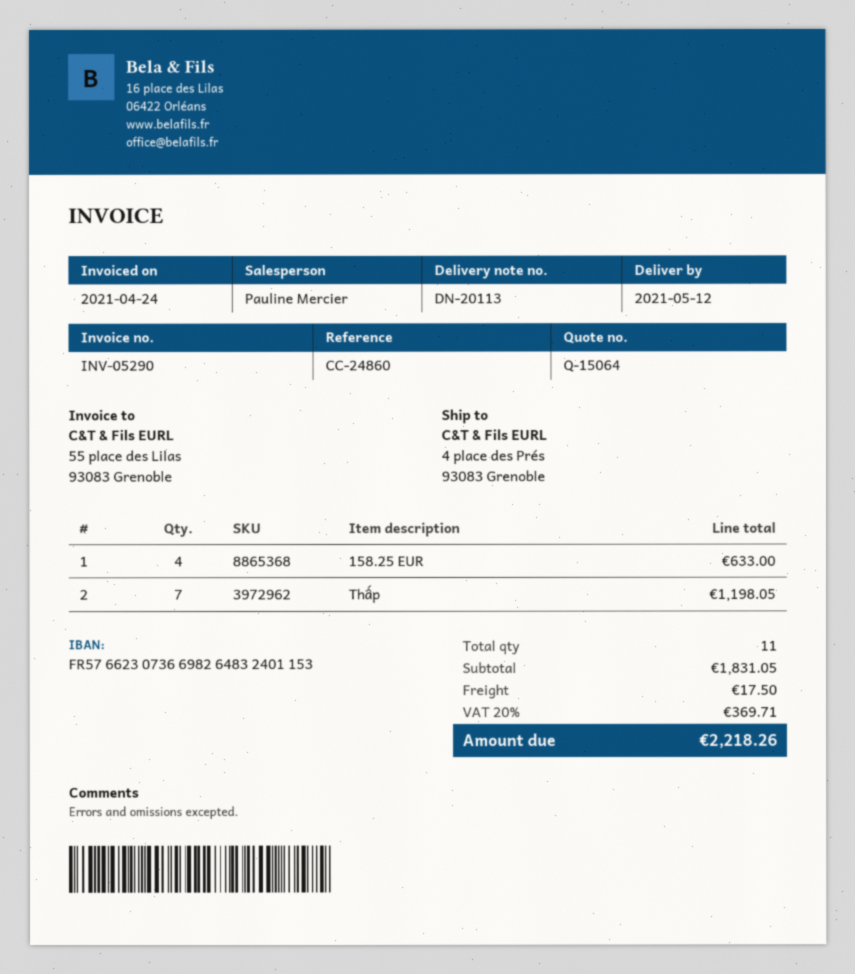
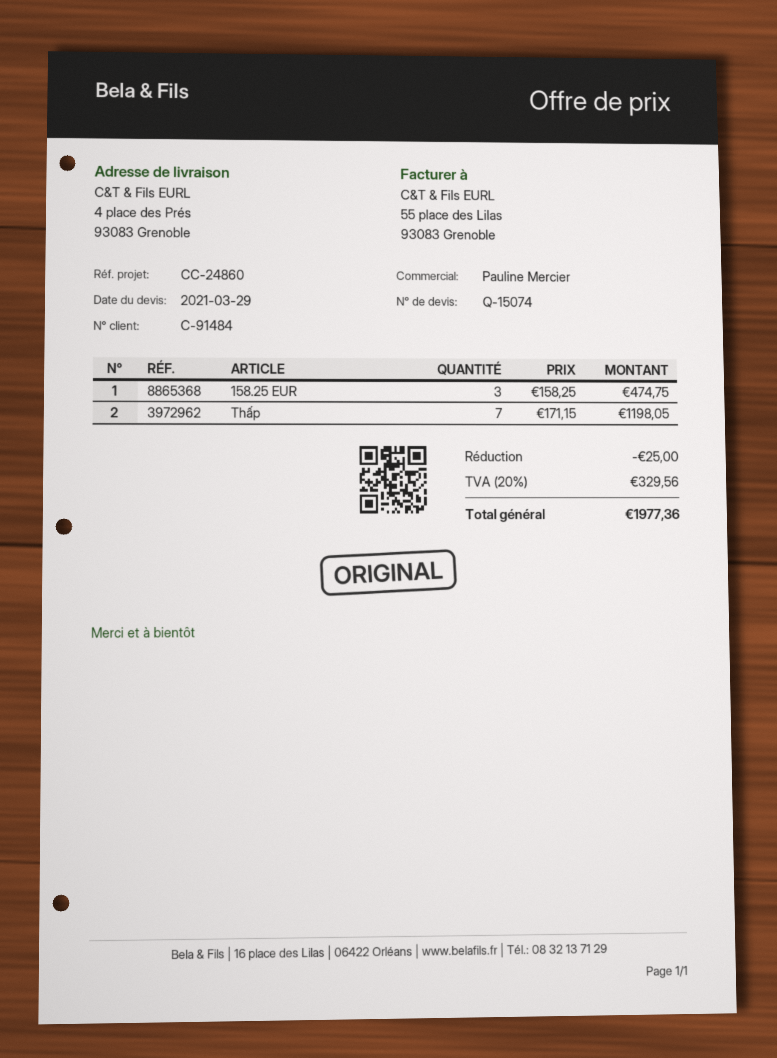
quote number: Q-15064 -> Q-15074
158.25 EUR: 4 for 633.00 -> 3 for 474.75
discount: none -> 25.00
shipping: 17.50 -> none
tax: 20% = 369.71 -> 20% = 329.56
total: 2218.26 -> 1977.36

